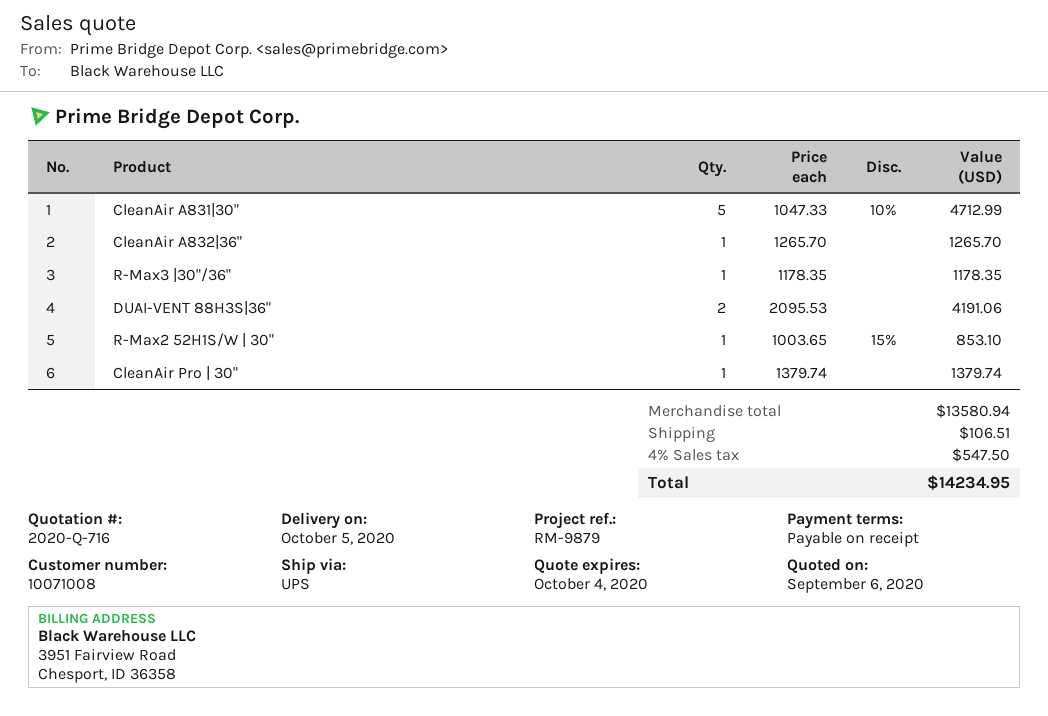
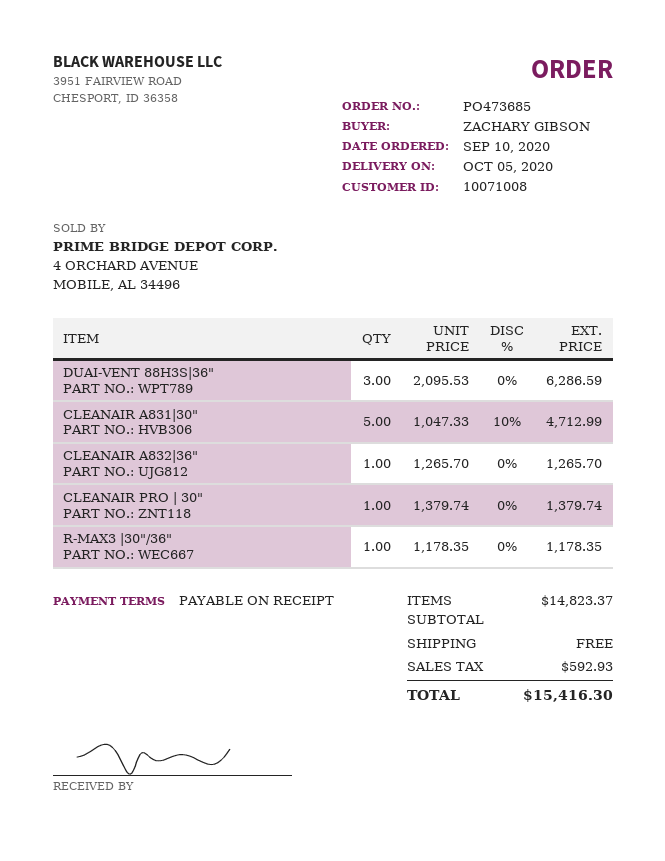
DUAI-VENT 88H3S|36": 2 x 2095.53 = 4191.06 -> 3 x 2095.53 = 6286.59
R-Max2 52H1S/W | 30": 1 x 1003.65 - 15% = 853.10 -> none
subtotal: 13580.94 -> 14823.37
shipping: 106.51 -> 0.00
tax: 547.50 -> 592.93
total: 14234.95 -> 15416.30

